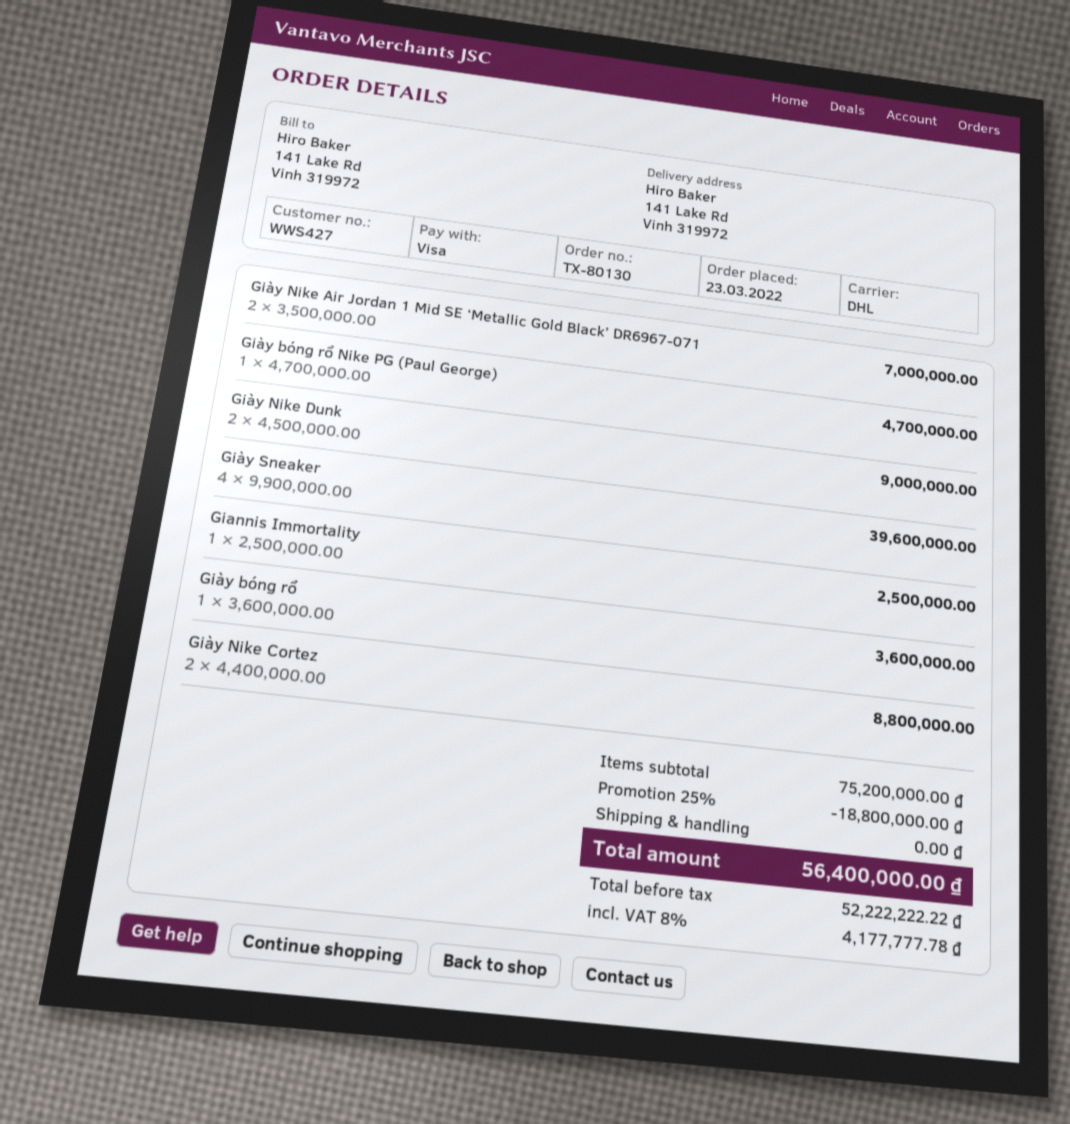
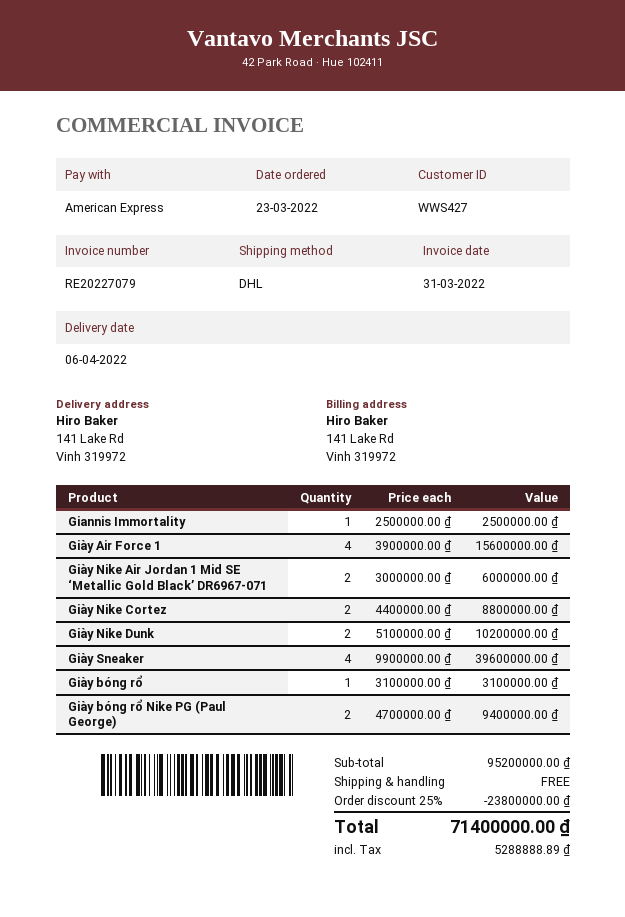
payment method: Visa -> American Express
Giày Nike Air Jordan 1 Mid SE ‘Metallic Gold Black’ DR6967-071: 2 x 3500000.00 = 7000000.00 -> 2 x 3000000.00 = 6000000.00
Giày bóng rổ Nike PG (Paul George): 1 x 4700000.00 = 4700000.00 -> 2 x 4700000.00 = 9400000.00
Giày Nike Dunk: 2 x 4500000.00 = 9000000.00 -> 2 x 5100000.00 = 10200000.00
Giày bóng rổ: 1 x 3600000.00 = 3600000.00 -> 1 x 3100000.00 = 3100000.00
Giày Air Force 1: none -> 4 x 3900000.00 = 15600000.00
subtotal: 75200000.00 -> 95200000.00
discount: 25% = 18800000.00 -> 25% = 23800000.00
tax: 4177777.78 -> 5288888.89
total: 56400000.00 -> 71400000.00

